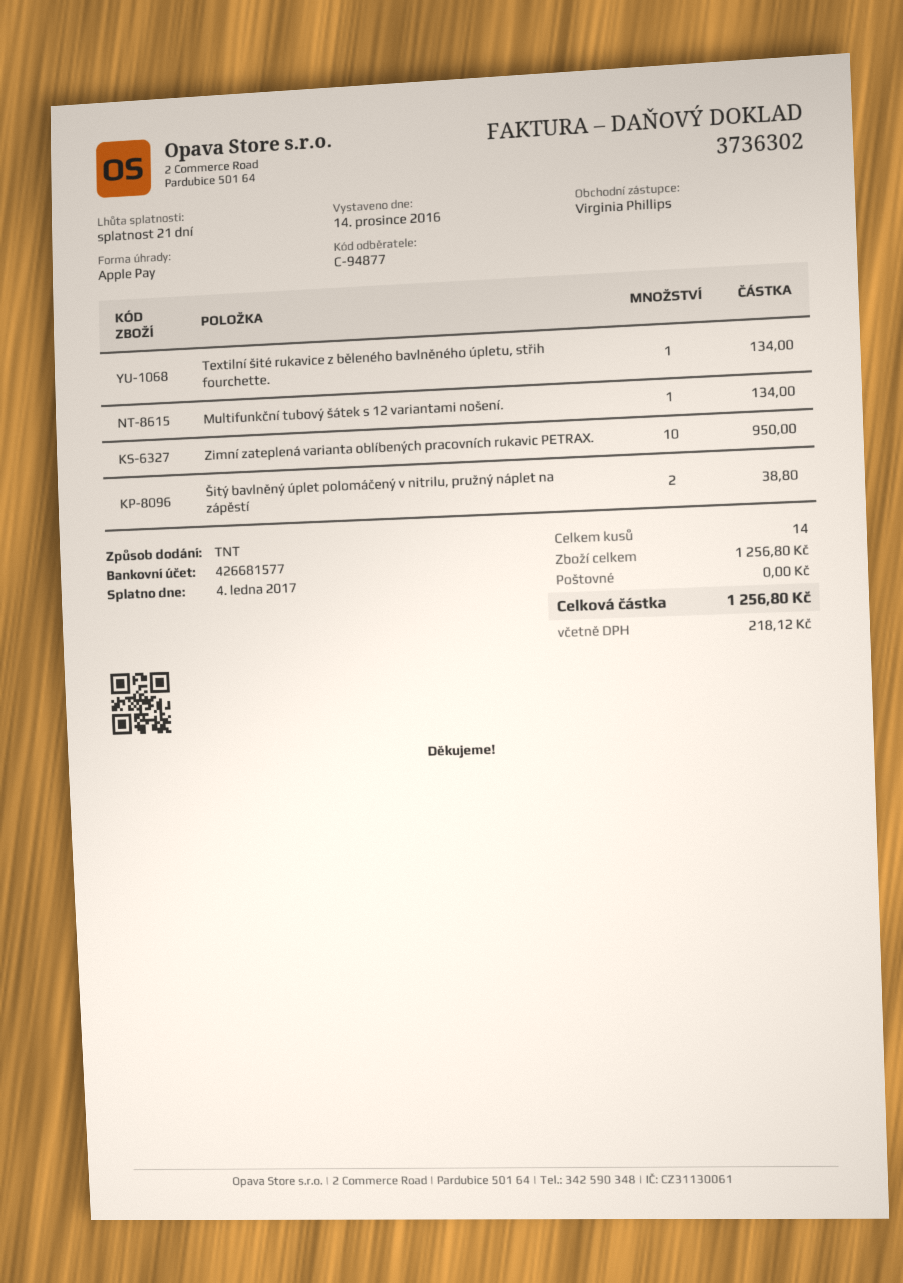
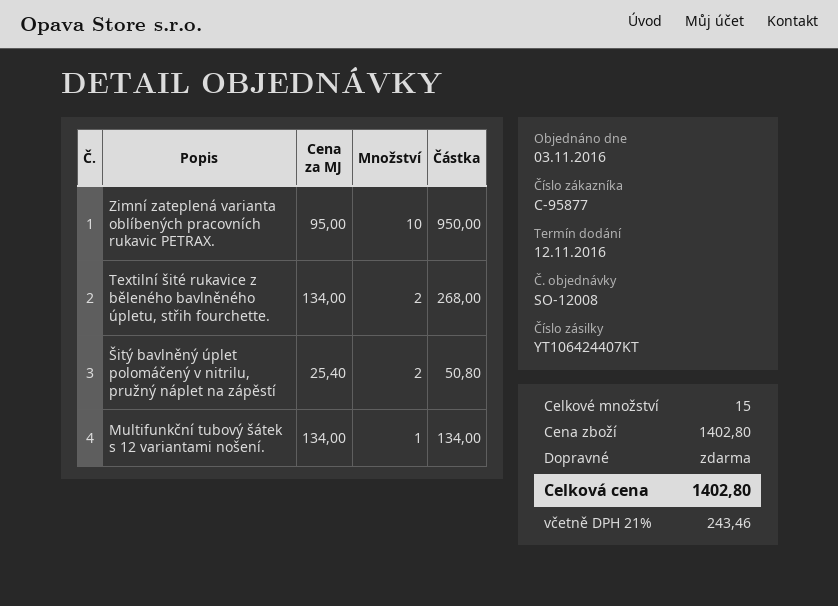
customer number: C-94877 -> C-95877
Textilní šité rukavice z běleného bavlněného úpletu, střih fourchette.: 1 for 134.00 -> 2 for 268.00
Šitý bavlněný úplet polomáčený v nitrilu, pružný náplet na zápěstí: 2 for 38.80 -> 2 for 50.80
total quantity: 14 -> 15
subtotal: 1256.80 -> 1402.80
tax: 218.12 -> 243.46
total: 1256.80 -> 1402.80

